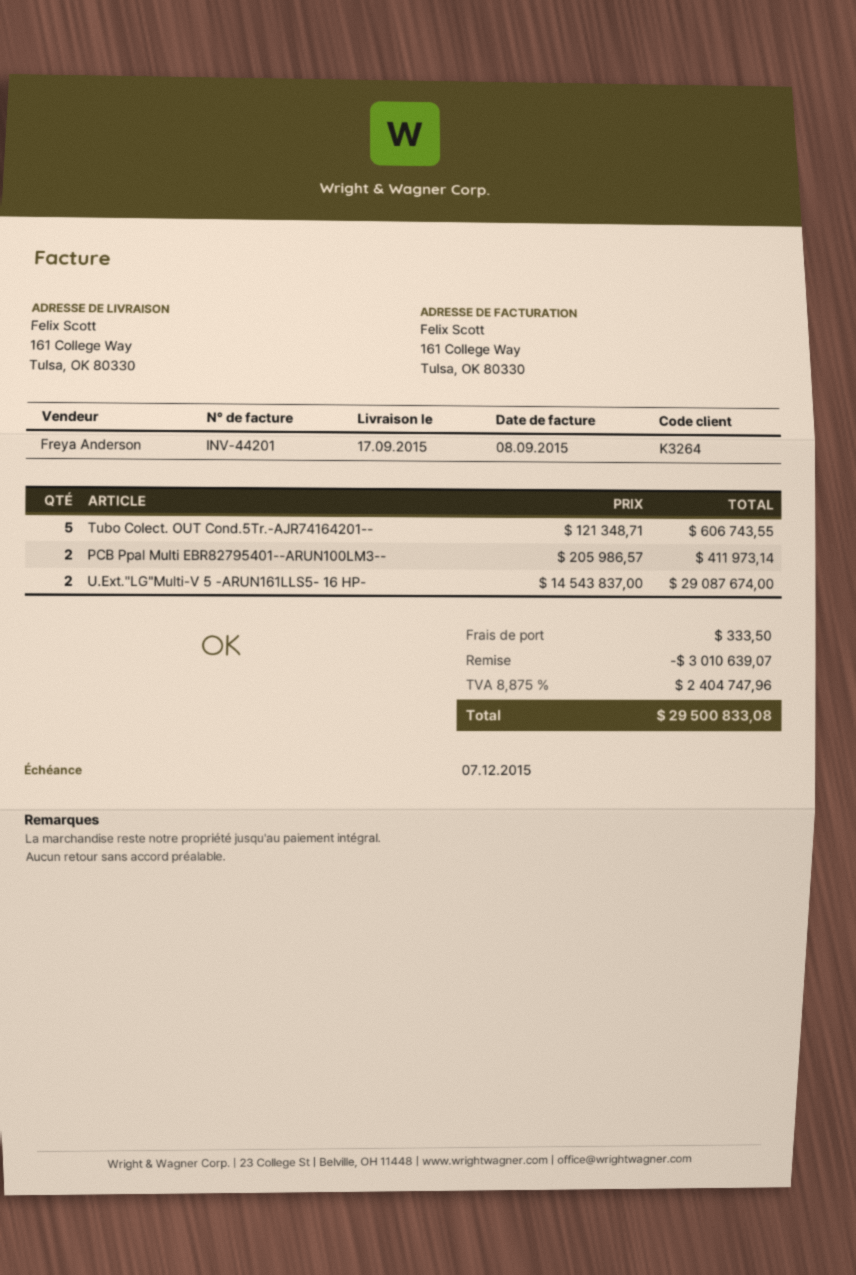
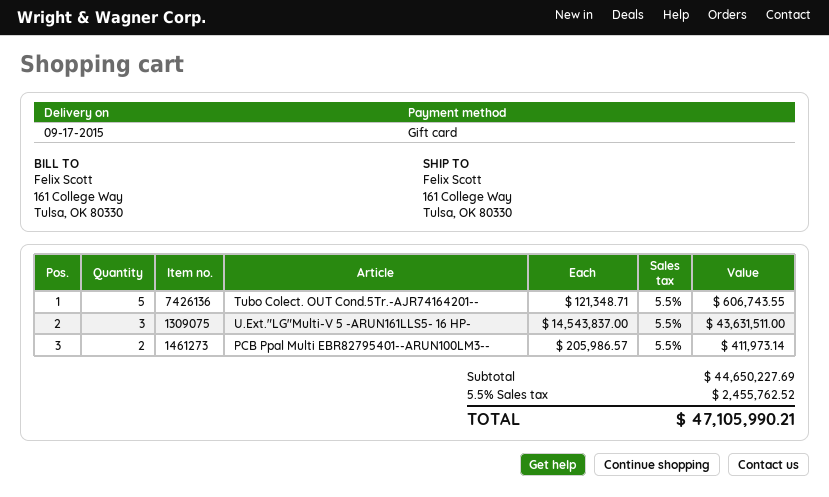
U.Ext."LG"Multi-V 5 -ARUN161LLS5- 16 HP-: 2 x 14543837.00 = 29087674.00 -> 3 x 14543837.00 = 43631511.00
discount: 3010639.07 -> none
shipping: 333.50 -> none
tax: 8.875% = 2404747.96 -> 5.5% = 2455762.52
total: 29500833.08 -> 47105990.21

